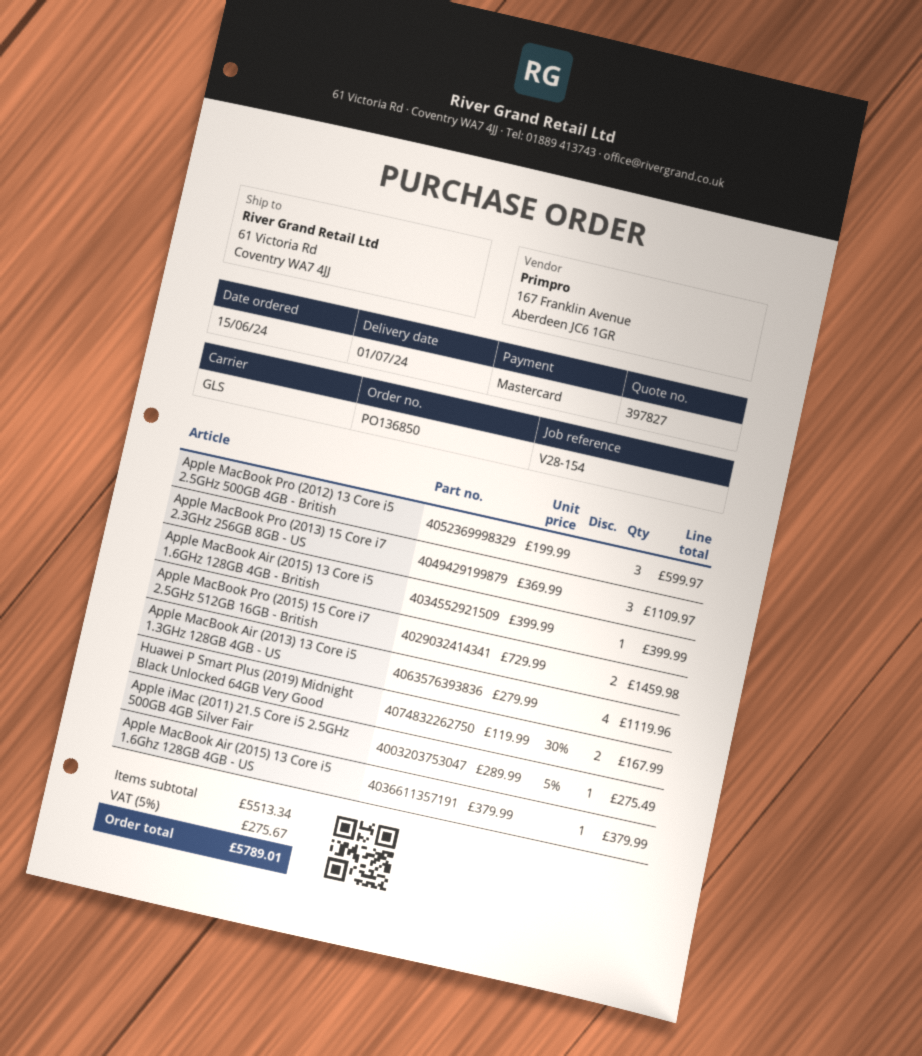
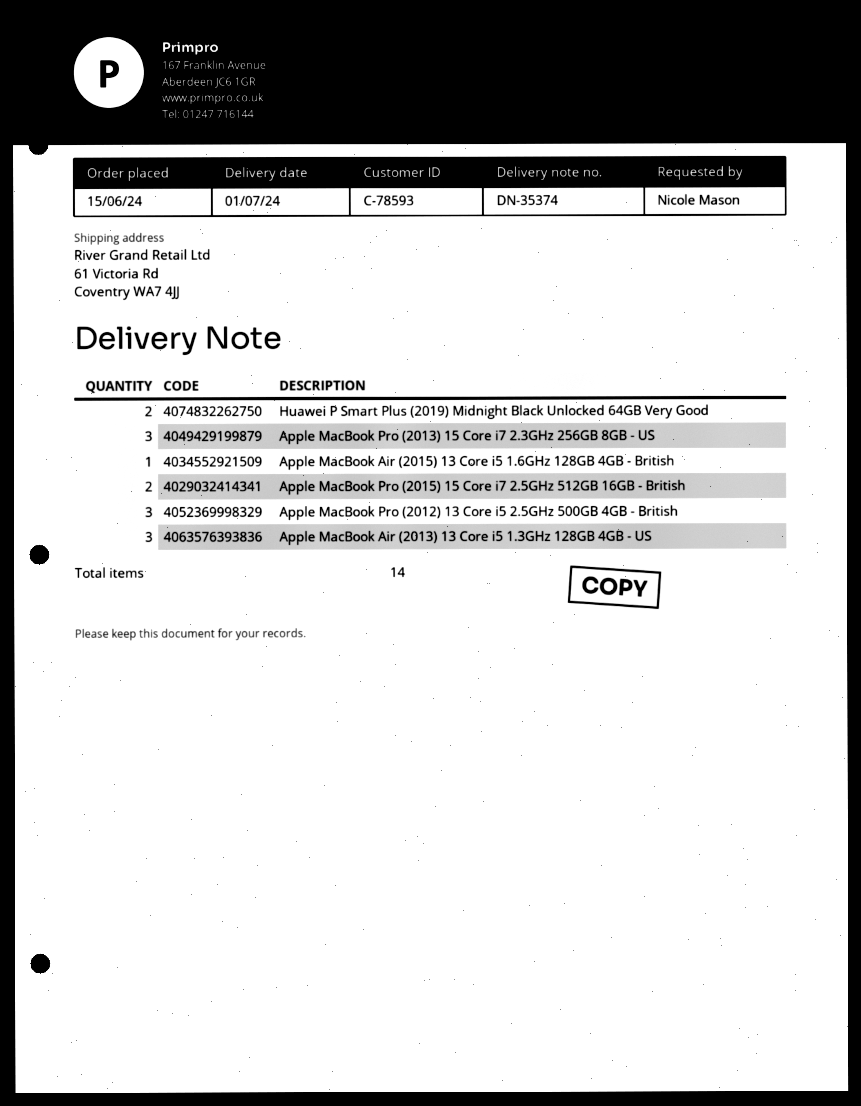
Apple MacBook Air (2013) 13 Core i5 1.3GHz 128GB 4GB - US: 4 -> 3
Apple iMac (2011) 21.5 Core i5 2.5GHz 500GB 4GB Silver Fair: 1 -> none
Apple MacBook Air (2015) 13 Core i5 1.6Ghz 128GB 4GB - US: 1 -> none

